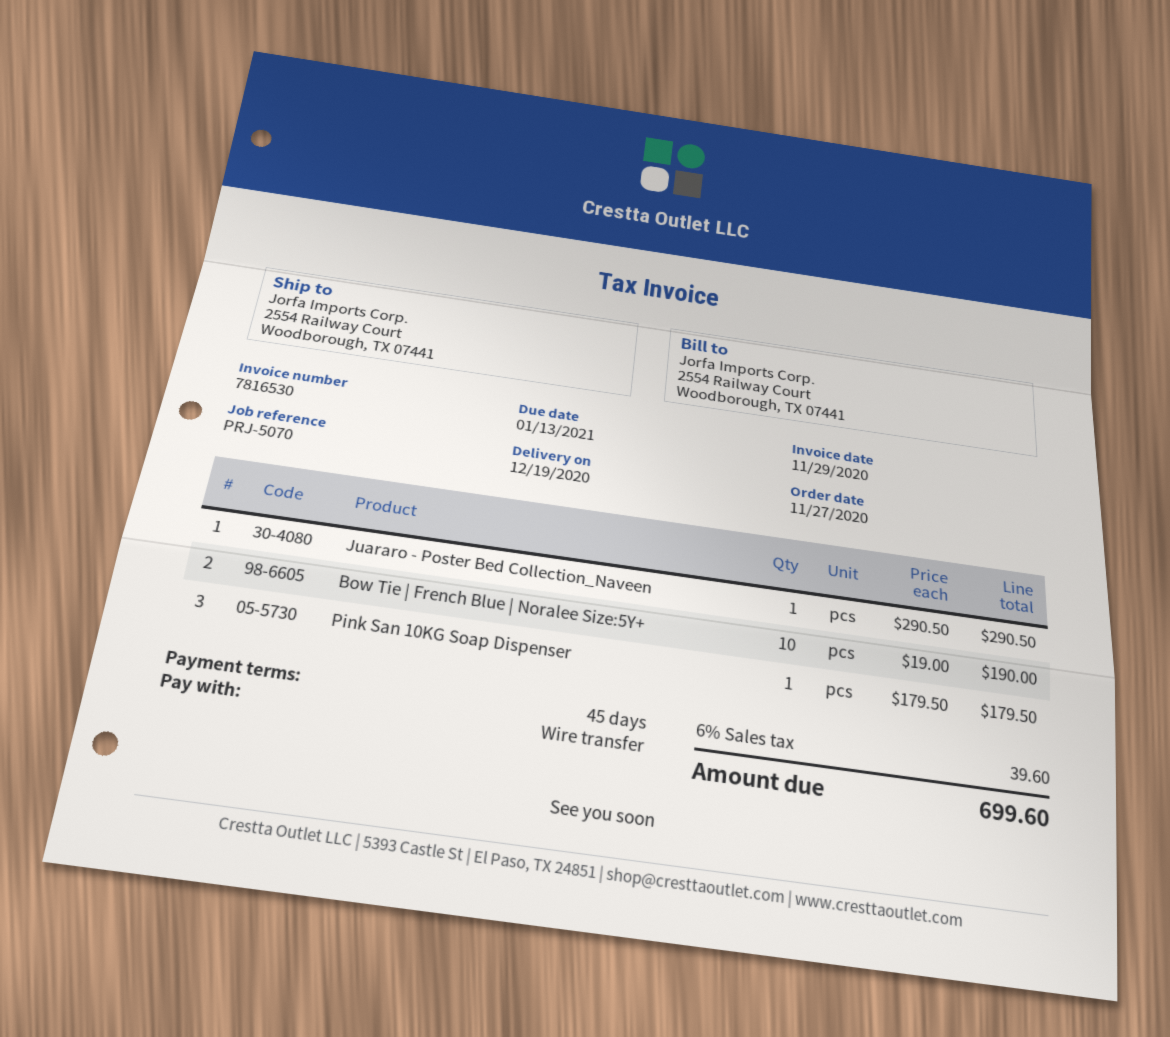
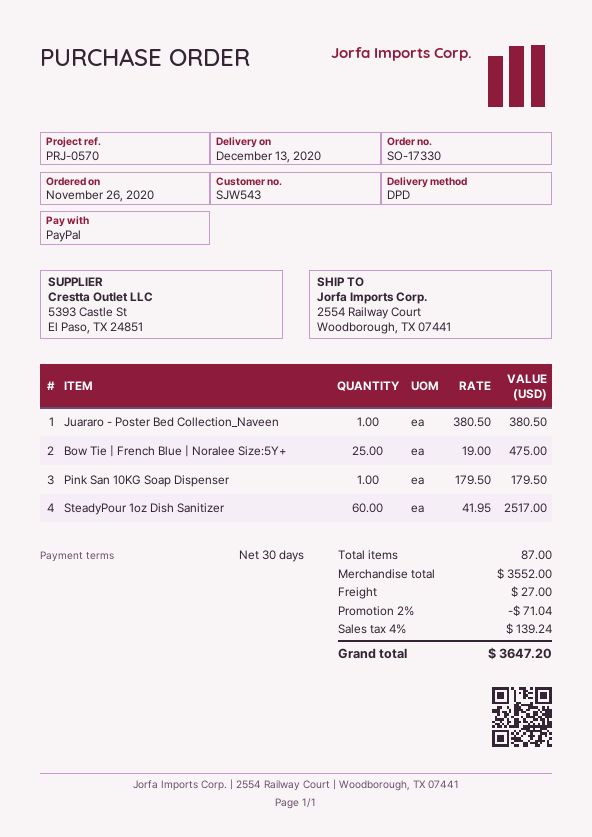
order date: 2020-11-27 -> 2020-11-26
delivery date: 2020-12-19 -> 2020-12-13
payment terms: 45 days -> 30 days
reference: PRJ-5070 -> PRJ-0570
payment method: bank transfer -> PayPal
Juararo - Poster Bed Collection_Naveen: 1 x 290.50 = 290.50 -> 1 x 380.50 = 380.50
Bow Tie | French Blue | Noralee Size:5Y+: 10 x 19.00 = 190.00 -> 25 x 19.00 = 475.00
SteadyPour 1oz Dish Sanitizer: none -> 60 x 41.95 = 2517.00
discount: none -> 2% = 71.04
shipping: none -> 27.00
tax: 6% = 39.60 -> 4% = 139.24
total: 699.60 -> 3647.20

